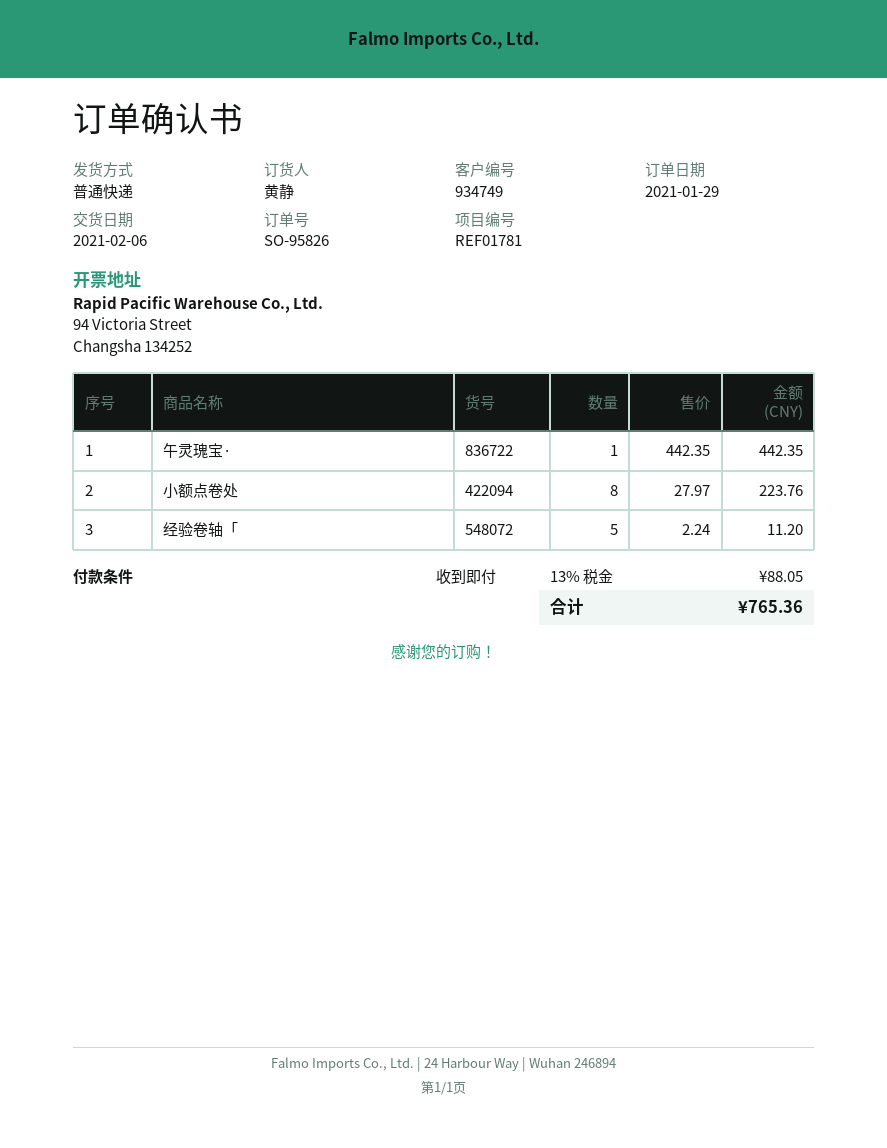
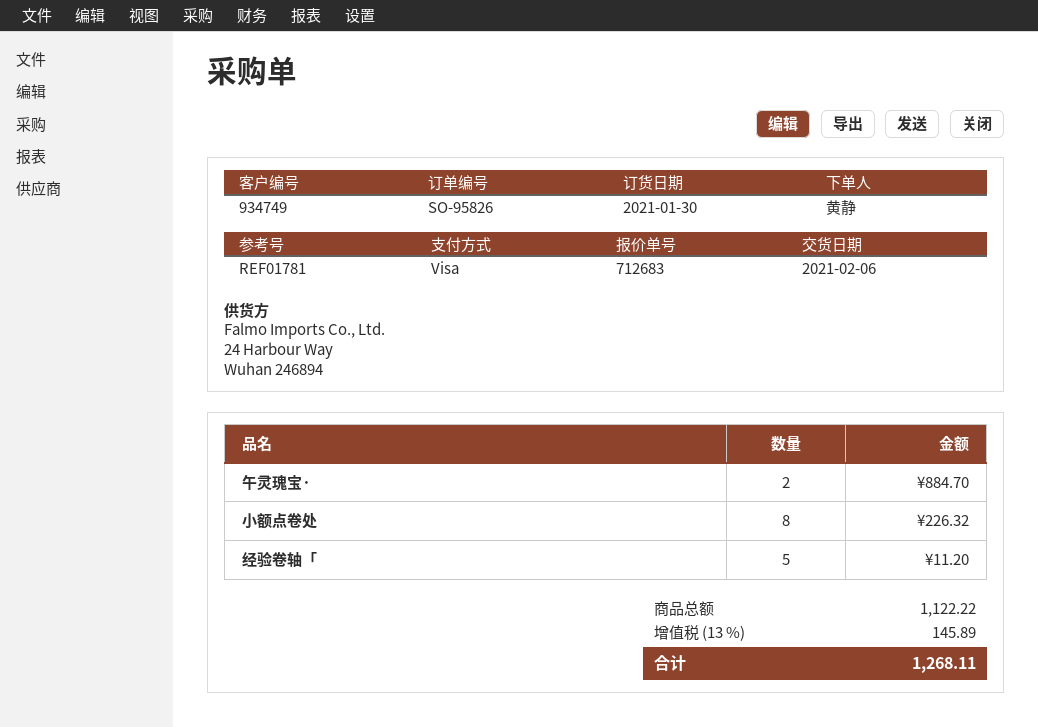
order date: 2021-01-29 -> 2021-01-30
午灵瑰宝·: 1 for 442.35 -> 2 for 884.70
小额点卷处: 8 for 223.76 -> 8 for 226.32
tax: 13% = 88.05 -> 13% = 145.89
total: 765.36 -> 1268.11

